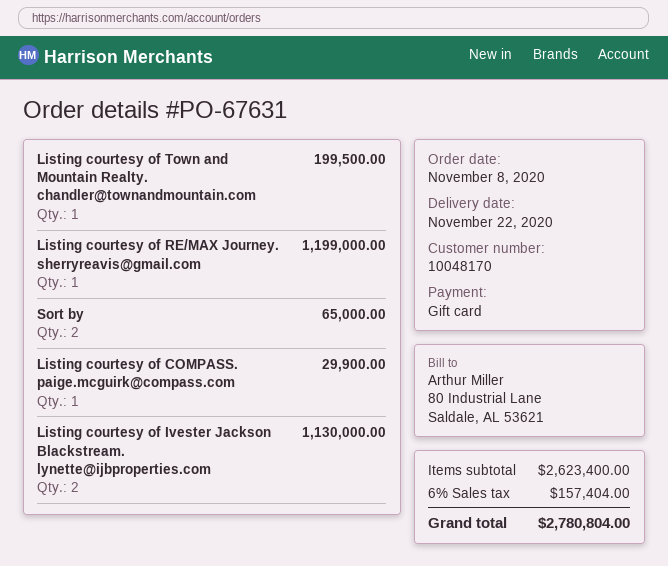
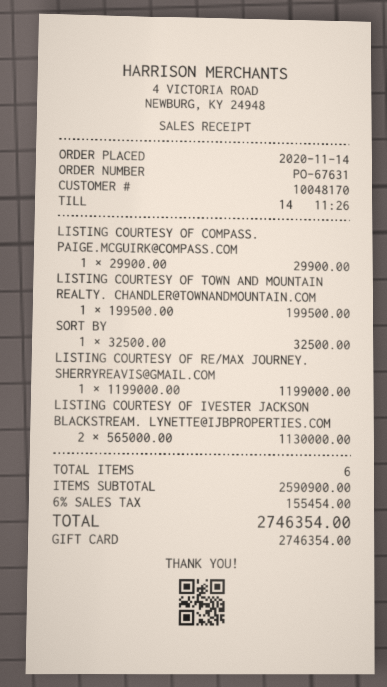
order date: 2020-11-08 -> 2020-11-14
Sort by: 2 for 65000.00 -> 1 for 32500.00
subtotal: 2623400.00 -> 2590900.00
tax: 6% = 157404.00 -> 6% = 155454.00
total: 2780804.00 -> 2746354.00

